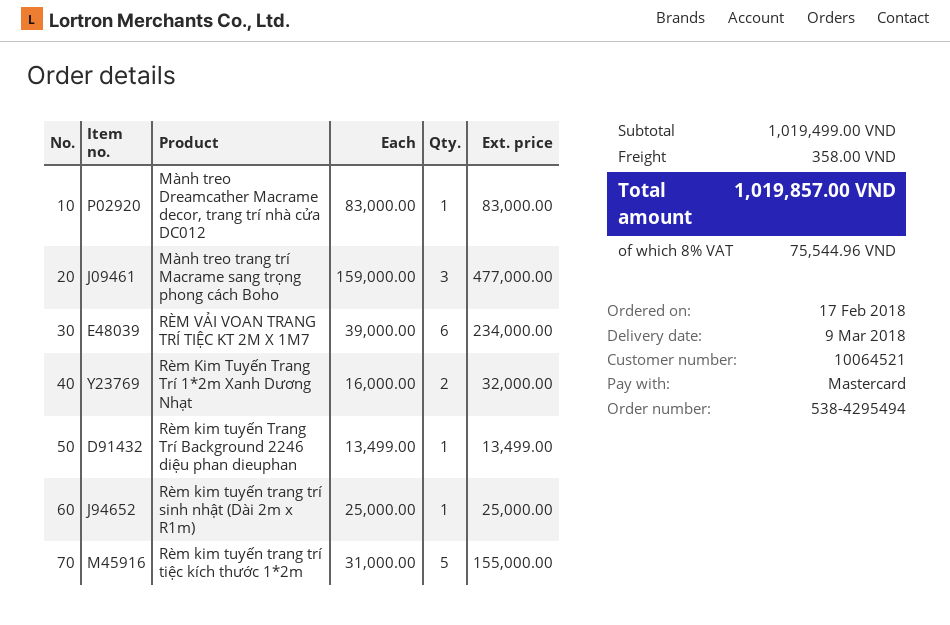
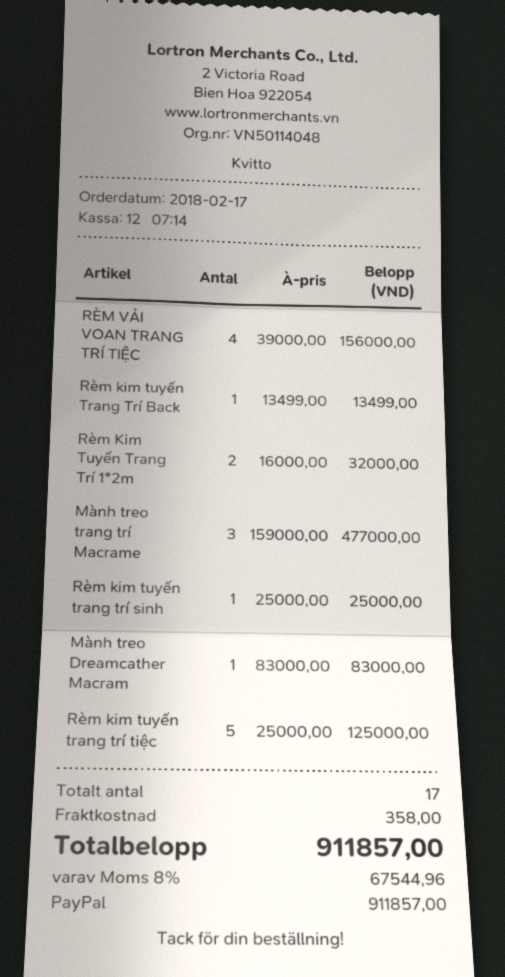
payment method: Mastercard -> PayPal
RÈM VẢI VOAN TRANG TRÍ TIỆC KT 2M X 1M7: 6 x 39000.00 = 234000.00 -> 4 x 39000.00 = 156000.00
Rèm kim tuyến trang trí tiệc kích thước 1*2m: 5 x 31000.00 = 155000.00 -> 5 x 25000.00 = 125000.00
tax: 8% = 75544.96 -> 8% = 67544.96
total: 1019857.00 -> 911857.00

